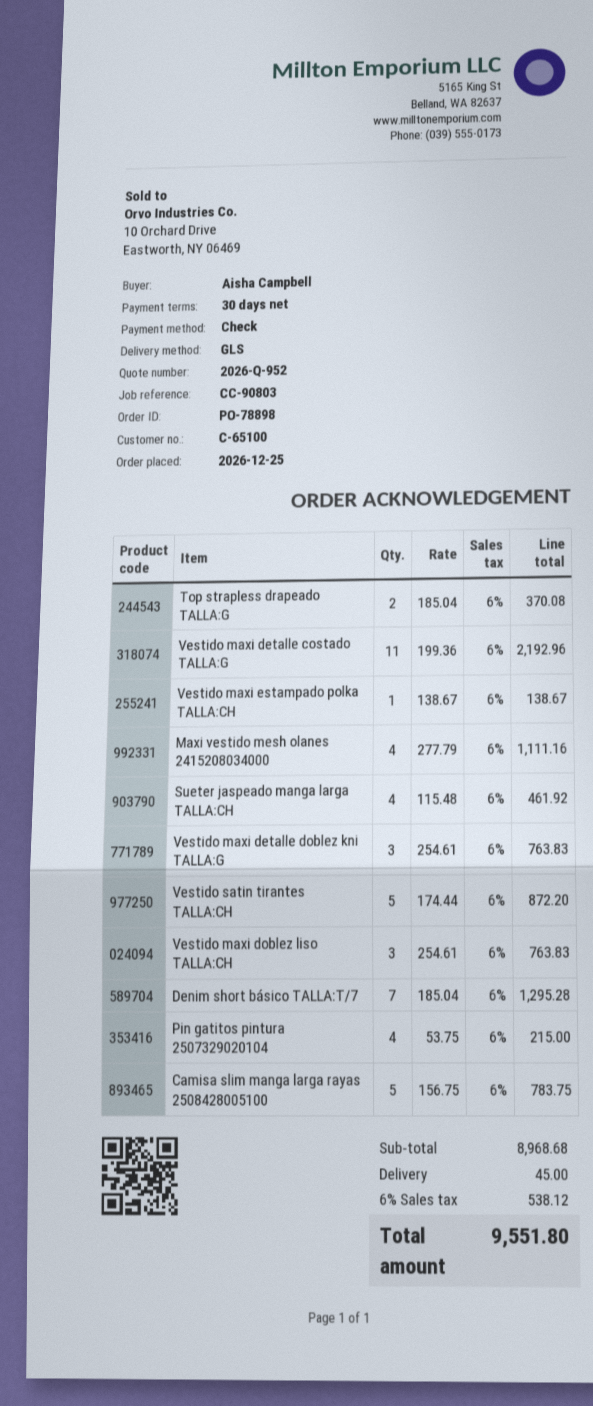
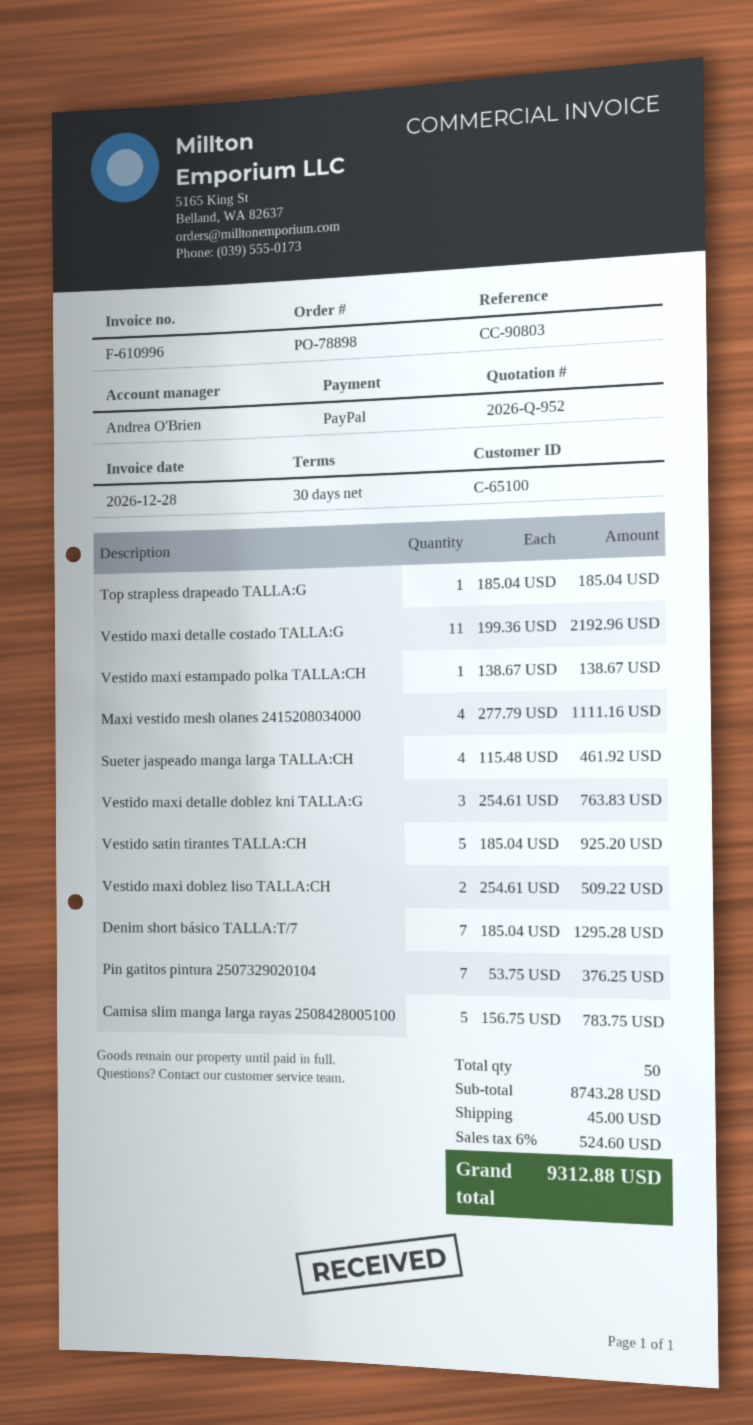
payment method: cheque -> PayPal
Top strapless drapeado TALLA:G: 2 x 185.04 = 370.08 -> 1 x 185.04 = 185.04
Vestido satin tirantes TALLA:CH: 5 x 174.44 = 872.20 -> 5 x 185.04 = 925.20
Vestido maxi doblez liso TALLA:CH: 3 x 254.61 = 763.83 -> 2 x 254.61 = 509.22
Pin gatitos pintura 2507329020104: 4 x 53.75 = 215.00 -> 7 x 53.75 = 376.25
subtotal: 8968.68 -> 8743.28
tax: 6% = 538.12 -> 6% = 524.60
total: 9551.80 -> 9312.88

